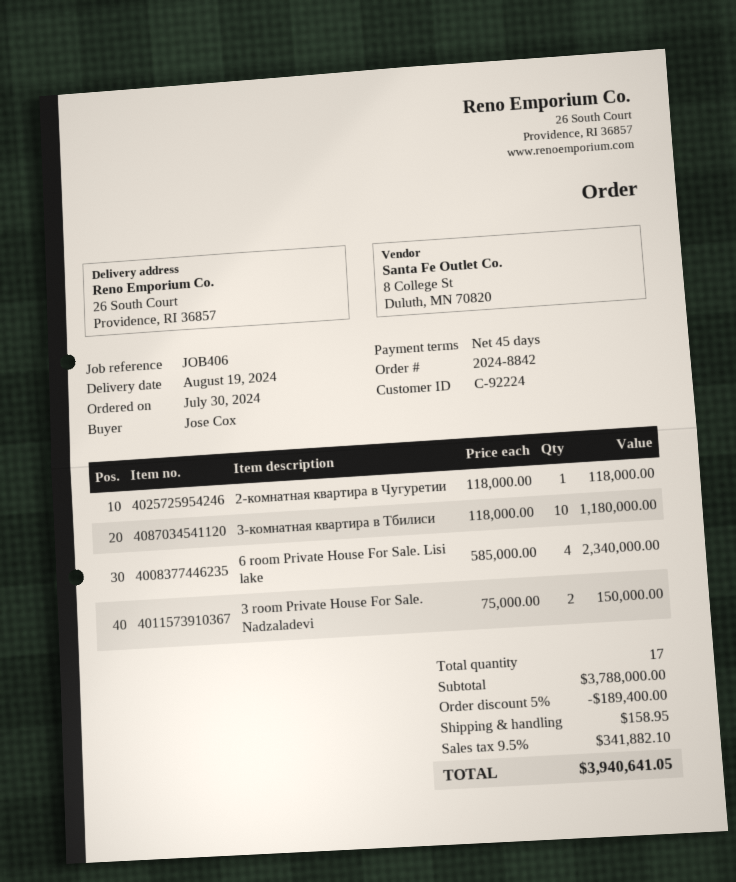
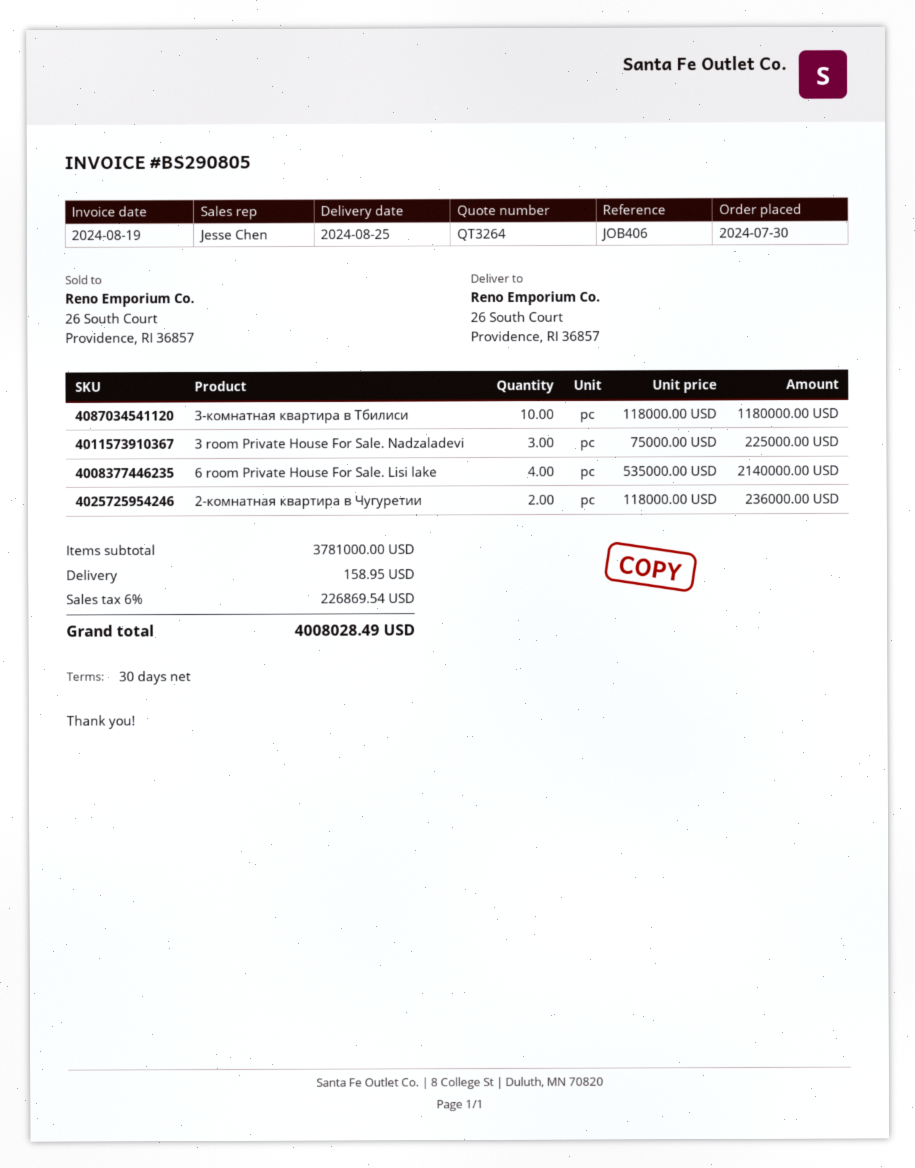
delivery date: 2024-08-19 -> 2024-08-25
payment terms: 45 days -> 30 days
2-комнатная квартира в Чугуретии: 1 x 118000.00 = 118000.00 -> 2 x 118000.00 = 236000.00
6 room Private House For Sale. Lisi lake: 4 x 585000.00 = 2340000.00 -> 4 x 535000.00 = 2140000.00
3 room Private House For Sale. Nadzaladevi: 2 x 75000.00 = 150000.00 -> 3 x 75000.00 = 225000.00
subtotal: 3788000.00 -> 3781000.00
discount: 5% = 189400.00 -> none
tax: 9.5% = 341882.10 -> 6% = 226869.54
total: 3940641.05 -> 4008028.49

